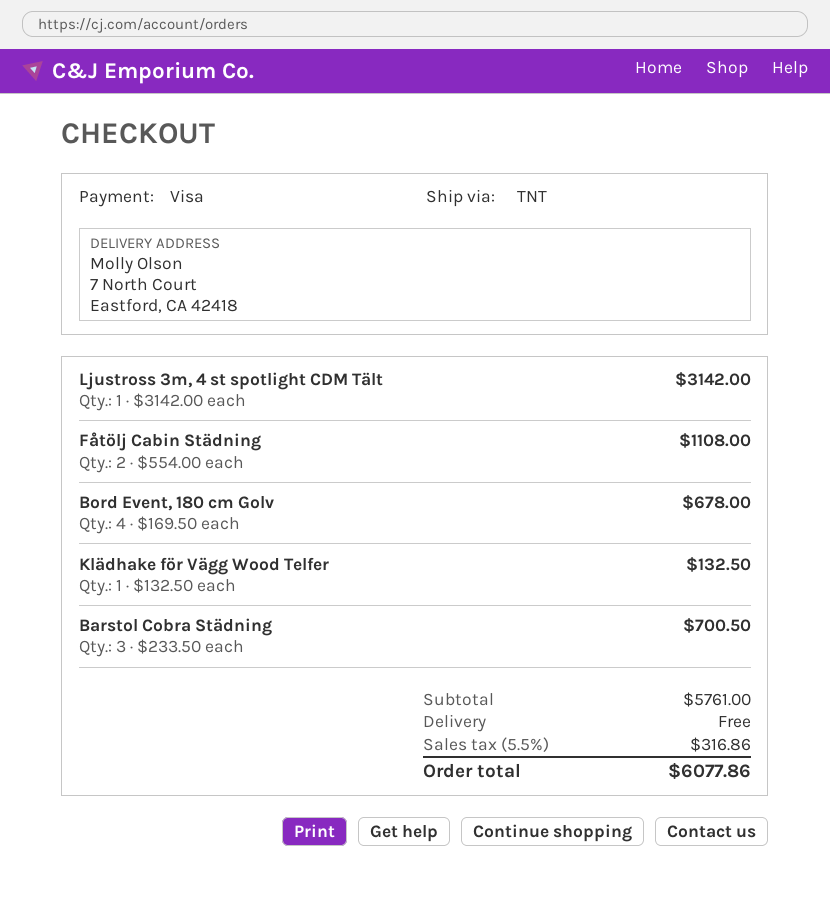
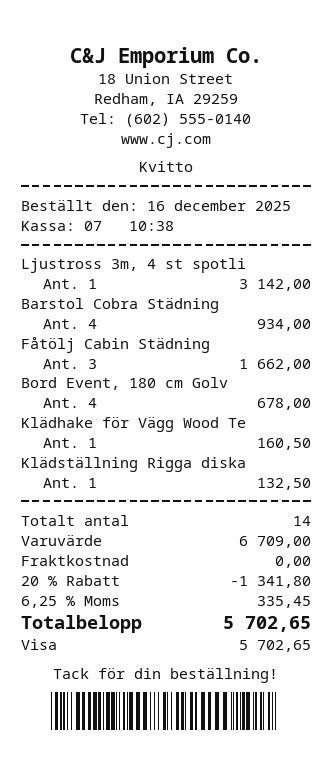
Fåtölj Cabin Städning: 2 for 1108.00 -> 3 for 1662.00
Klädhake för Vägg Wood Telfer: 1 for 132.50 -> 1 for 160.50
Barstol Cobra Städning: 3 for 700.50 -> 4 for 934.00
Klädställning Rigga diska: none -> 1 for 132.50
subtotal: 5761.00 -> 6709.00
discount: none -> 20% = 1341.80
tax: 5.5% = 316.86 -> 6.25% = 335.45
total: 6077.86 -> 5702.65

